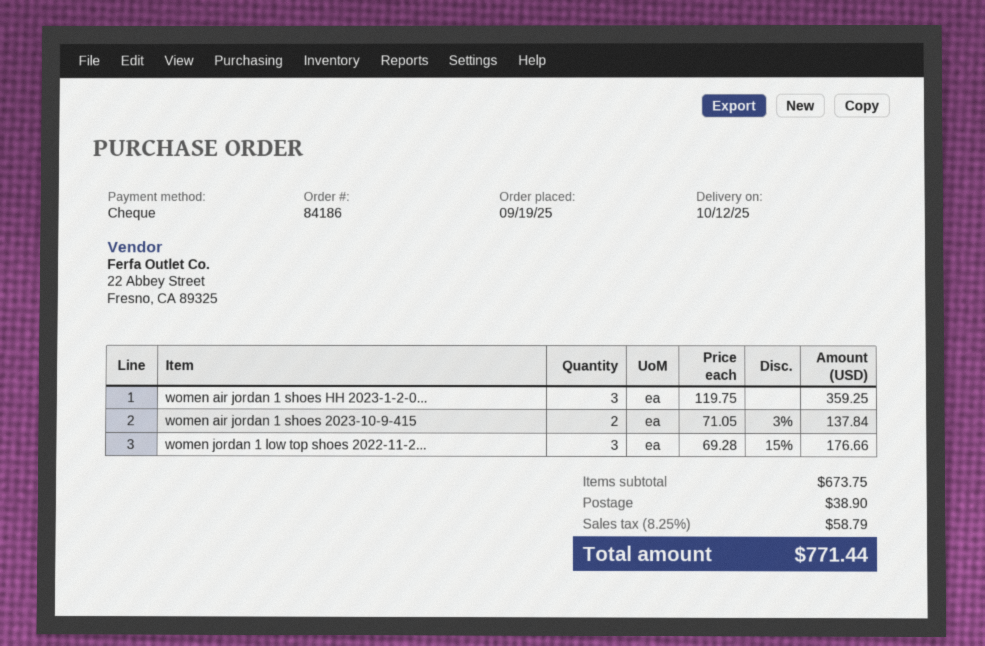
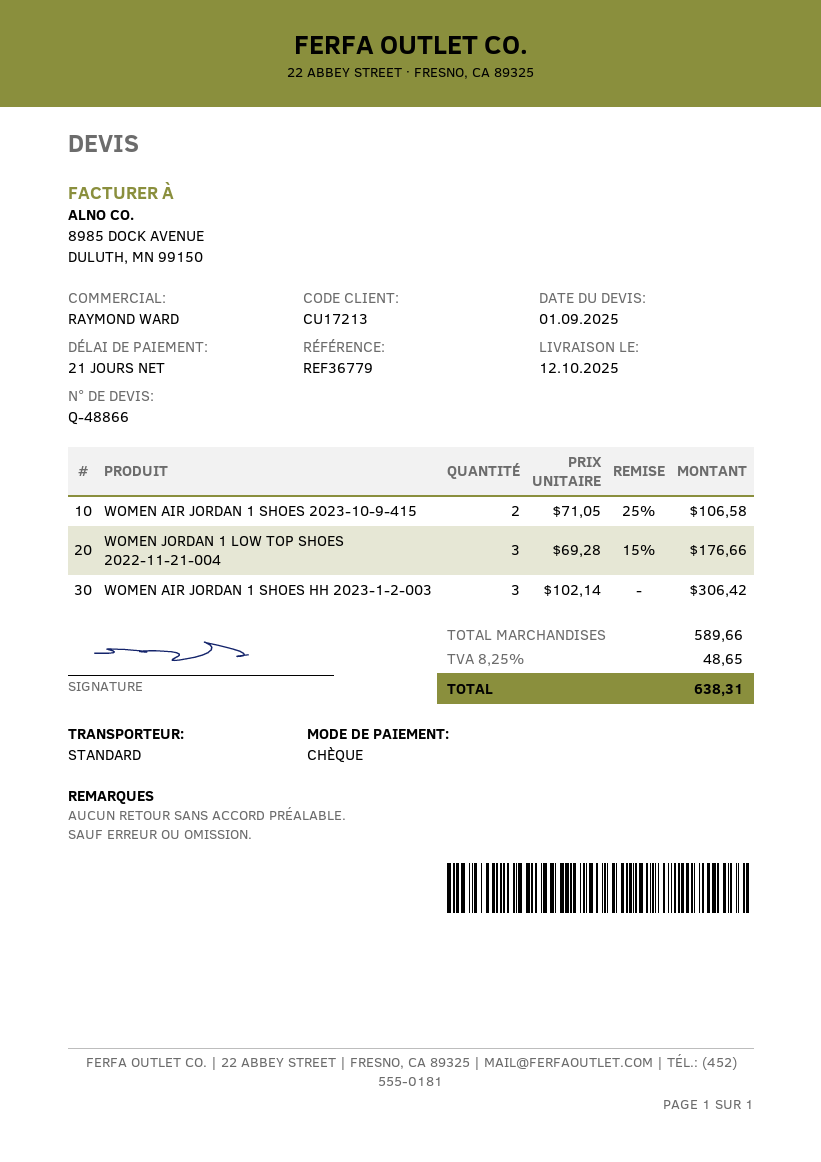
women air jordan 1 shoes HH 2023-1-2-0...: 3 x 119.75 = 359.25 -> 3 x 102.14 = 306.42
women air jordan 1 shoes 2023-10-9-415: 2 x 71.05 - 3% = 137.84 -> 2 x 71.05 - 25% = 106.58
subtotal: 673.75 -> 589.66
shipping: 38.90 -> none
tax: 8.25% = 58.79 -> 8.25% = 48.65
total: 771.44 -> 638.31

